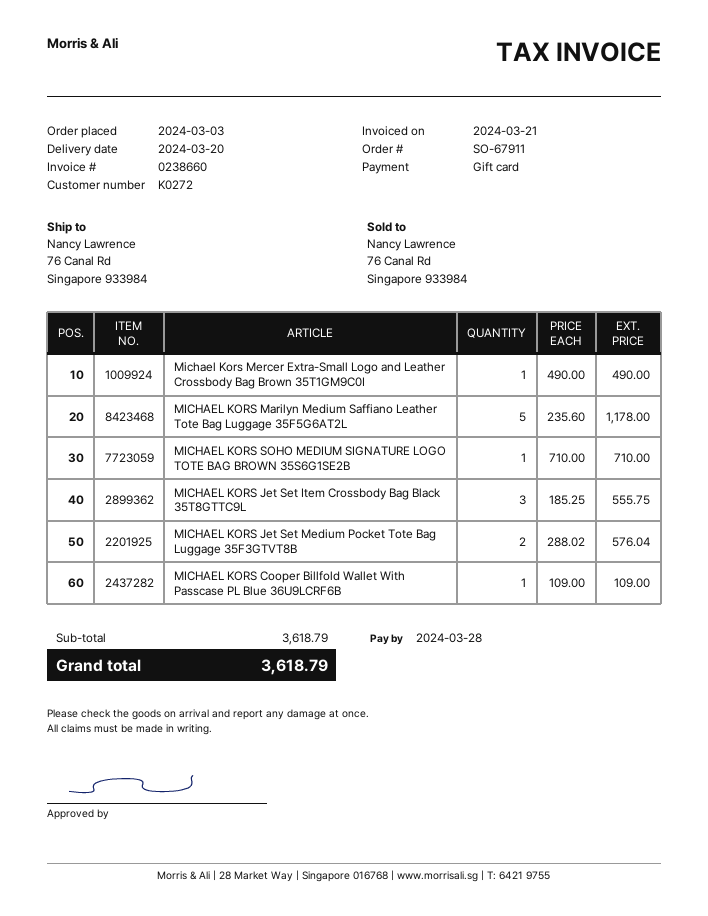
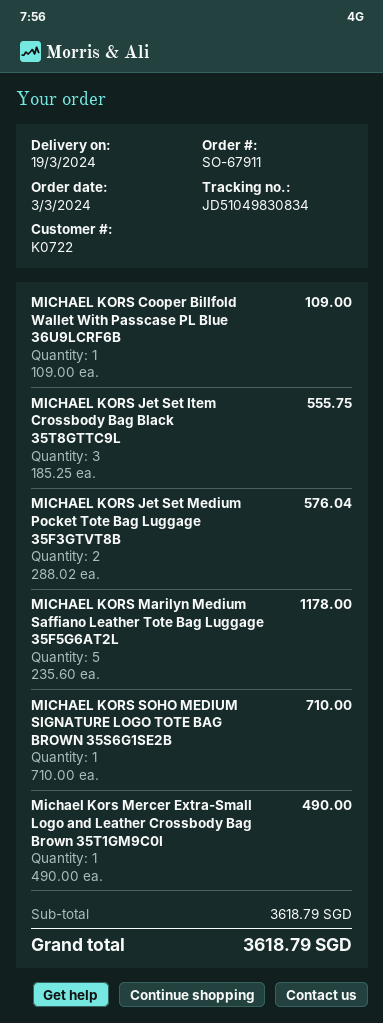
delivery date: 2024-03-20 -> 2024-03-19
customer number: K0272 -> K0722

